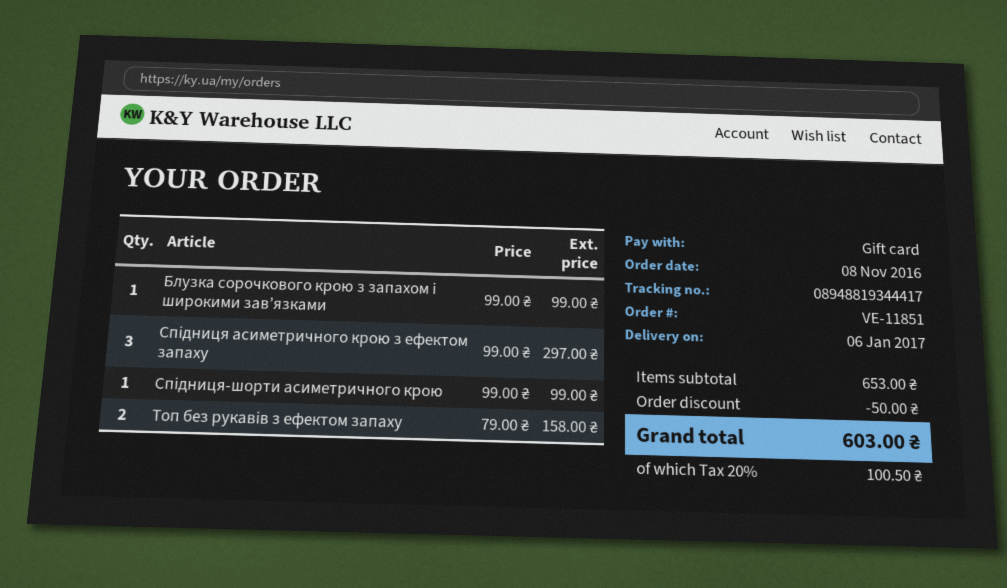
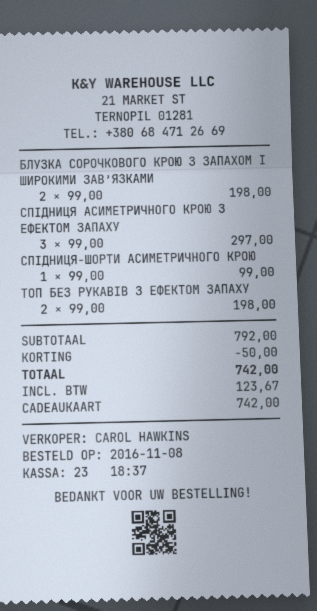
Блузка сорочкового крою з запахом і широкими зав’язками: 1 x 99.00 = 99.00 -> 2 x 99.00 = 198.00
Топ без рукавів з ефектом запаху: 2 x 79.00 = 158.00 -> 2 x 99.00 = 198.00
subtotal: 653.00 -> 792.00
tax: 100.50 -> 123.67
total: 603.00 -> 742.00

